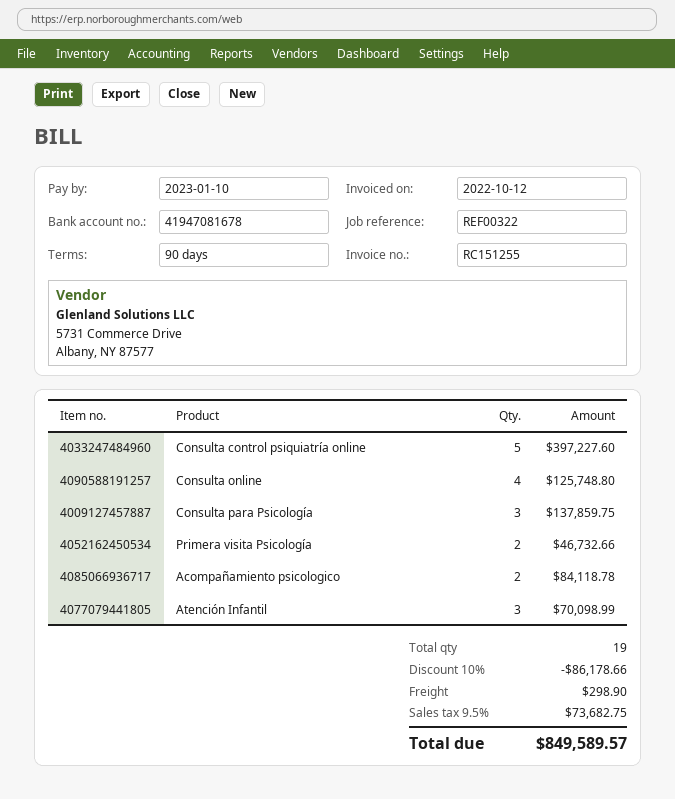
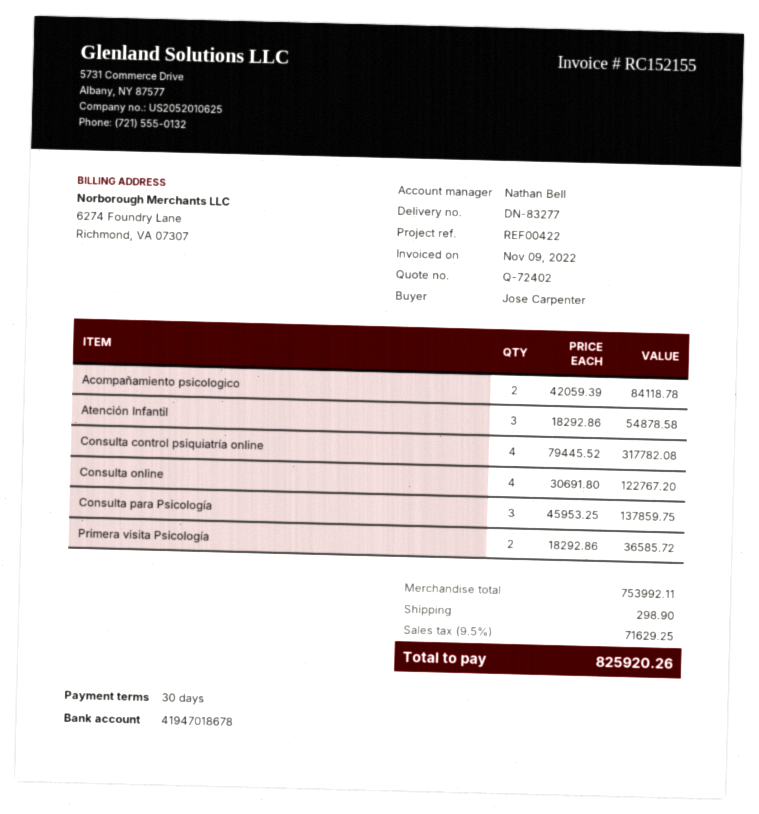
invoice number: RC151255 -> RC152155
invoice date: 2022-10-12 -> 2022-11-09
payment terms: 90 days -> 30 days
reference: REF00322 -> REF00422
bank account: 41947081678 -> 41947018678
Consulta control psiquiatría online: 5 for 397227.60 -> 4 for 317782.08
Consulta online: 4 for 125748.80 -> 4 for 122767.20
Primera visita Psicología: 2 for 46732.66 -> 2 for 36585.72
Atención Infantil: 3 for 70098.99 -> 3 for 54878.58
discount: 10% = 86178.66 -> none
tax: 9.5% = 73682.75 -> 9.5% = 71629.25
total: 849589.57 -> 825920.26

